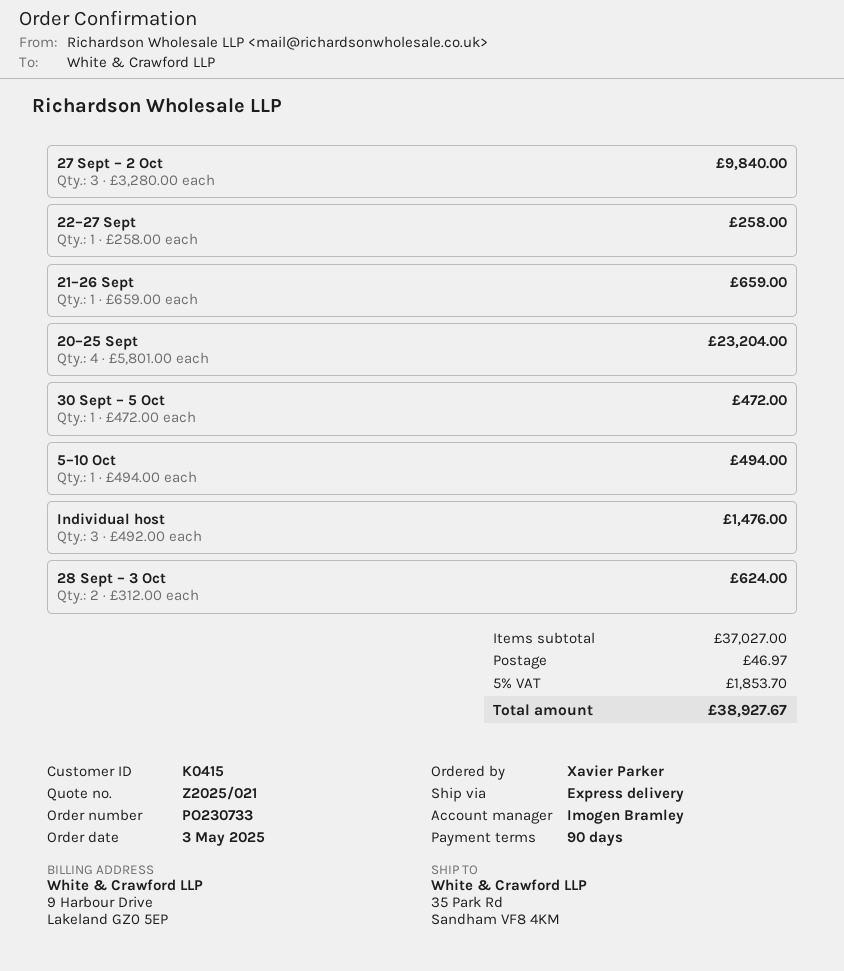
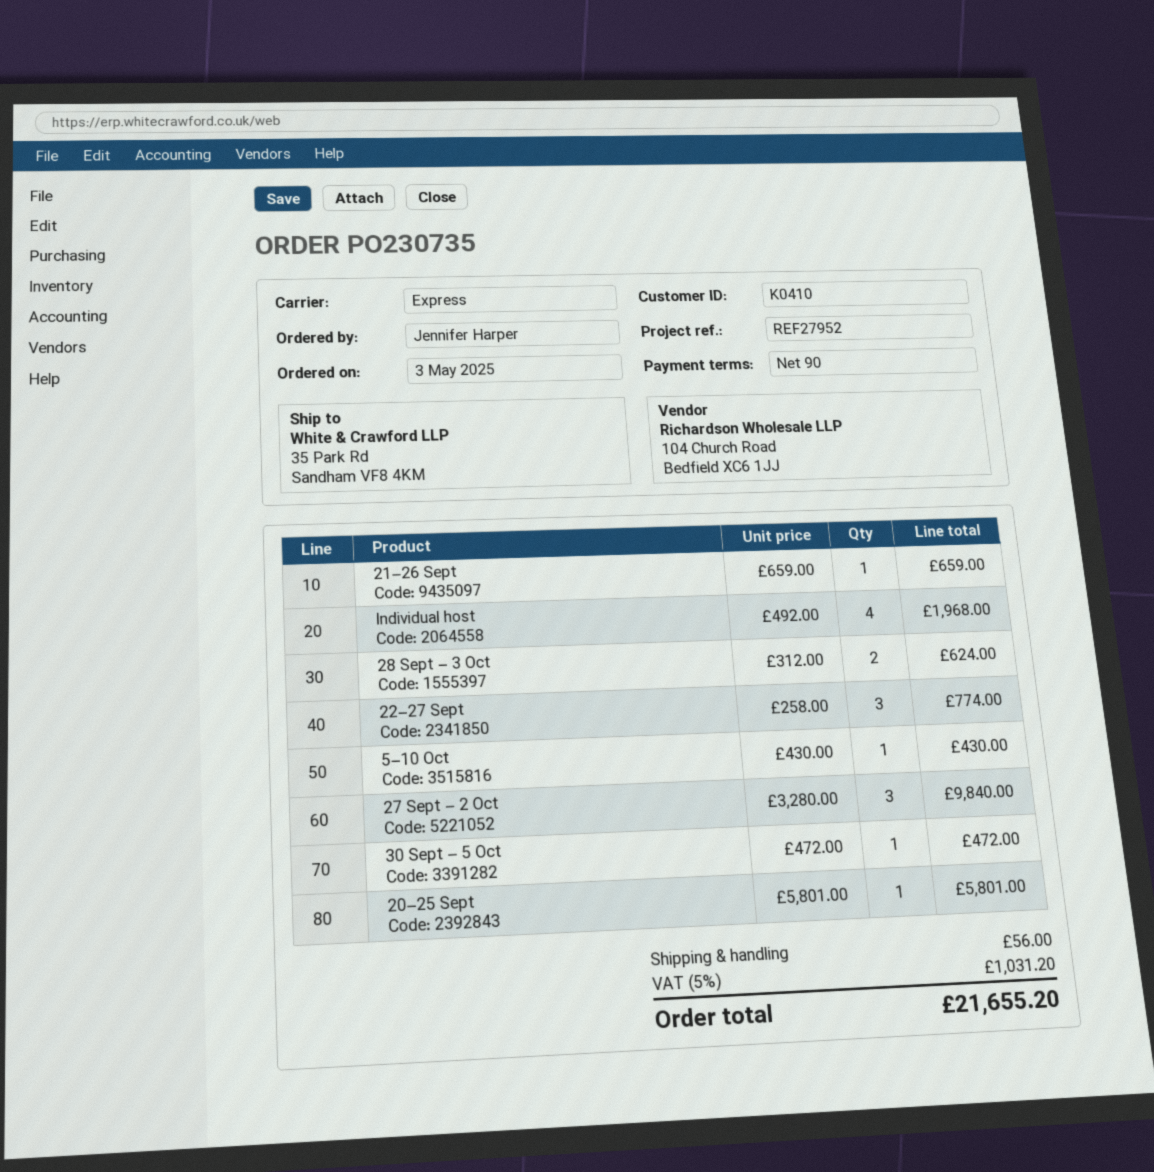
order number: PO230733 -> PO230735
customer number: K0415 -> K0410
ordered by: Xavier Parker -> Jennifer Harper
22–27 Sept: 1 x 258.00 = 258.00 -> 3 x 258.00 = 774.00
20–25 Sept: 4 x 5801.00 = 23204.00 -> 1 x 5801.00 = 5801.00
5–10 Oct: 1 x 494.00 = 494.00 -> 1 x 430.00 = 430.00
Individual host: 3 x 492.00 = 1476.00 -> 4 x 492.00 = 1968.00
shipping: 46.97 -> 56.00
tax: 5% = 1853.70 -> 5% = 1031.20
total: 38927.67 -> 21655.20

